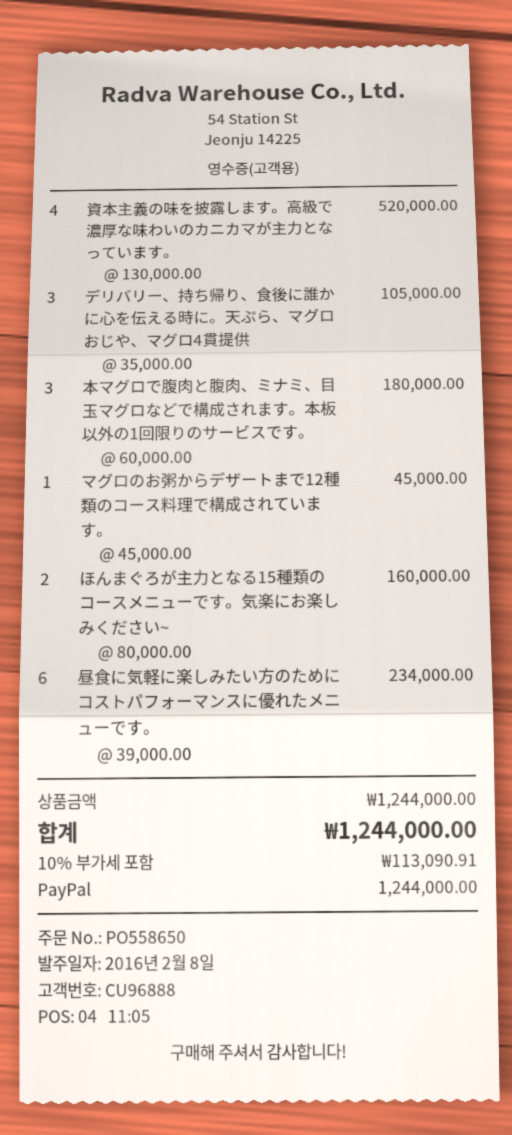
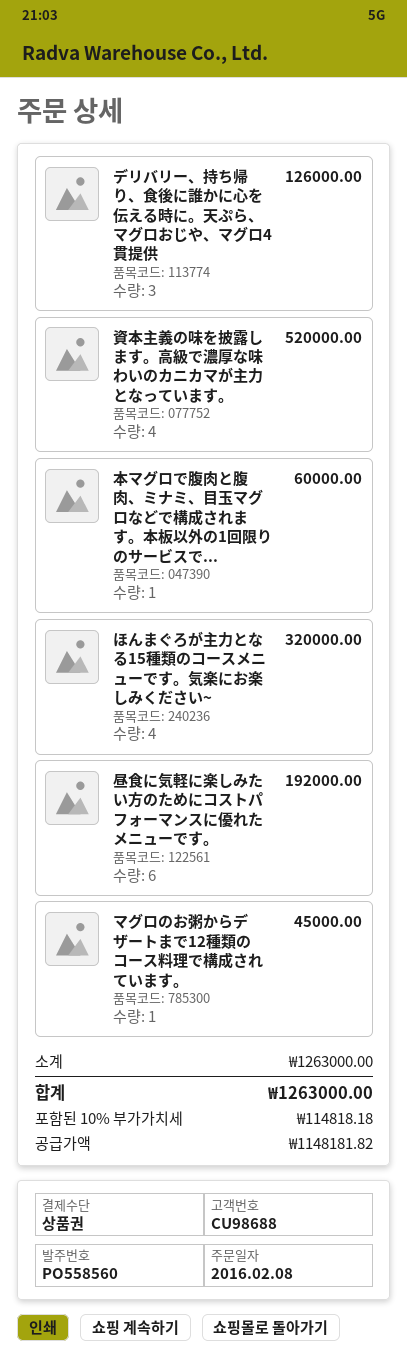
order number: PO558650 -> PO558560
customer number: CU96888 -> CU98688
payment method: PayPal -> gift card
デリバリー、持ち帰り、食後に誰かに心を伝える時に。天ぷら、マグロおじや、マグロ4貫提供: 3 for 105000.00 -> 3 for 126000.00
本マグロで腹肉と腹肉、ミナミ、目玉マグロなどで構成されます。本板以外の1回限りのサービスです。: 3 for 180000.00 -> 1 for 60000.00
ほんまぐろが主力となる15種類のコースメニューです。気楽にお楽しみください~: 2 for 160000.00 -> 4 for 320000.00
昼食に気軽に楽しみたい方のためにコストパフォーマンスに優れたメニューです。: 6 for 234000.00 -> 6 for 192000.00
subtotal: 1244000.00 -> 1263000.00
tax: 10% = 113090.91 -> 10% = 114818.18
total: 1244000.00 -> 1263000.00

